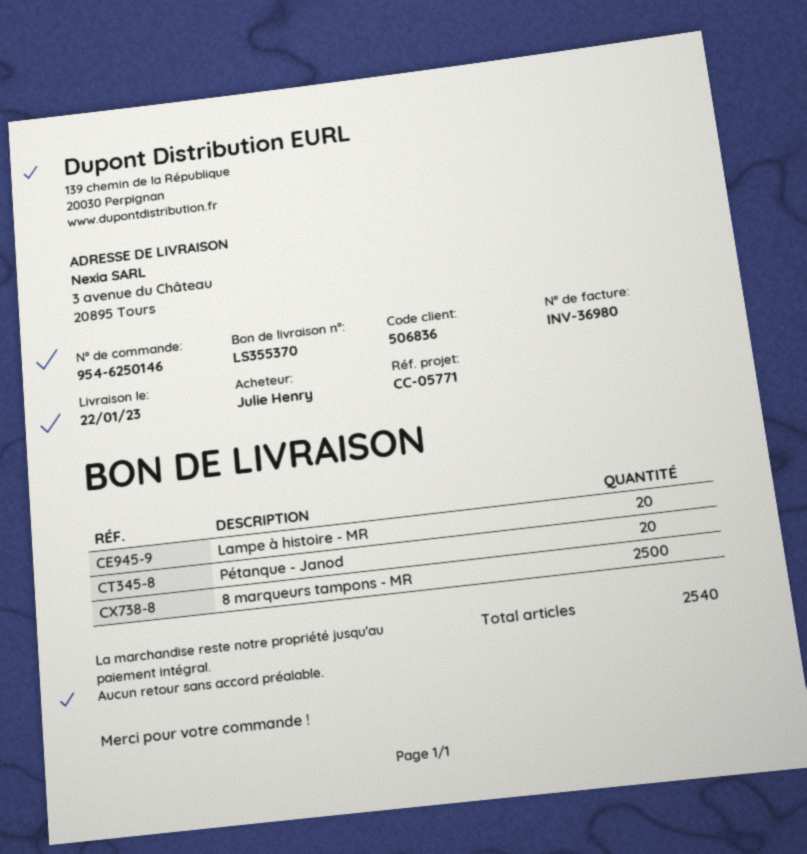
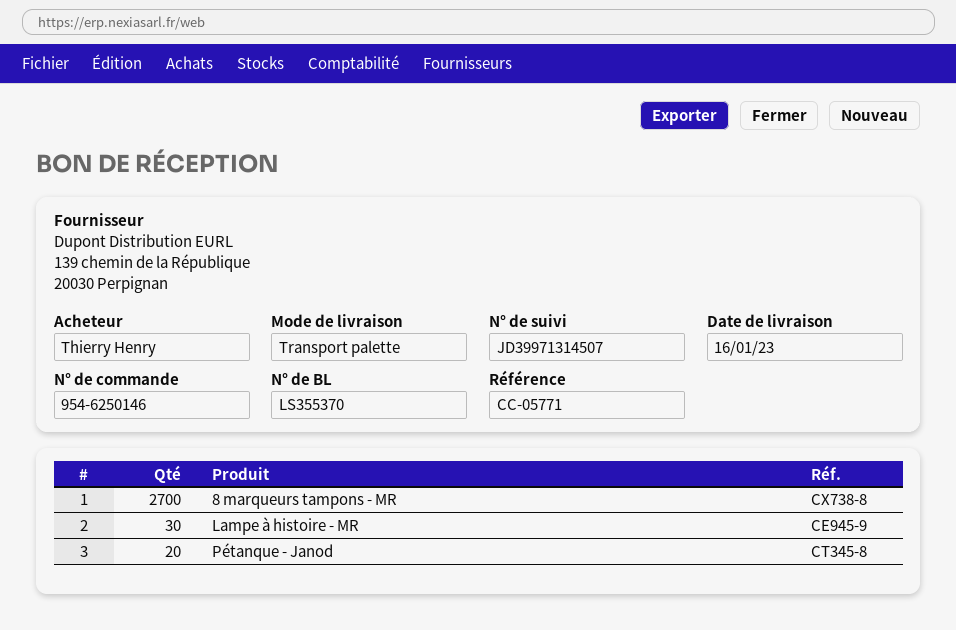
delivery date: 2023-01-22 -> 2023-01-16
ordered by: Julie Henry -> Thierry Henry
Lampe à histoire - MR: 20 -> 30
8 marqueurs tampons - MR: 2500 -> 2700

